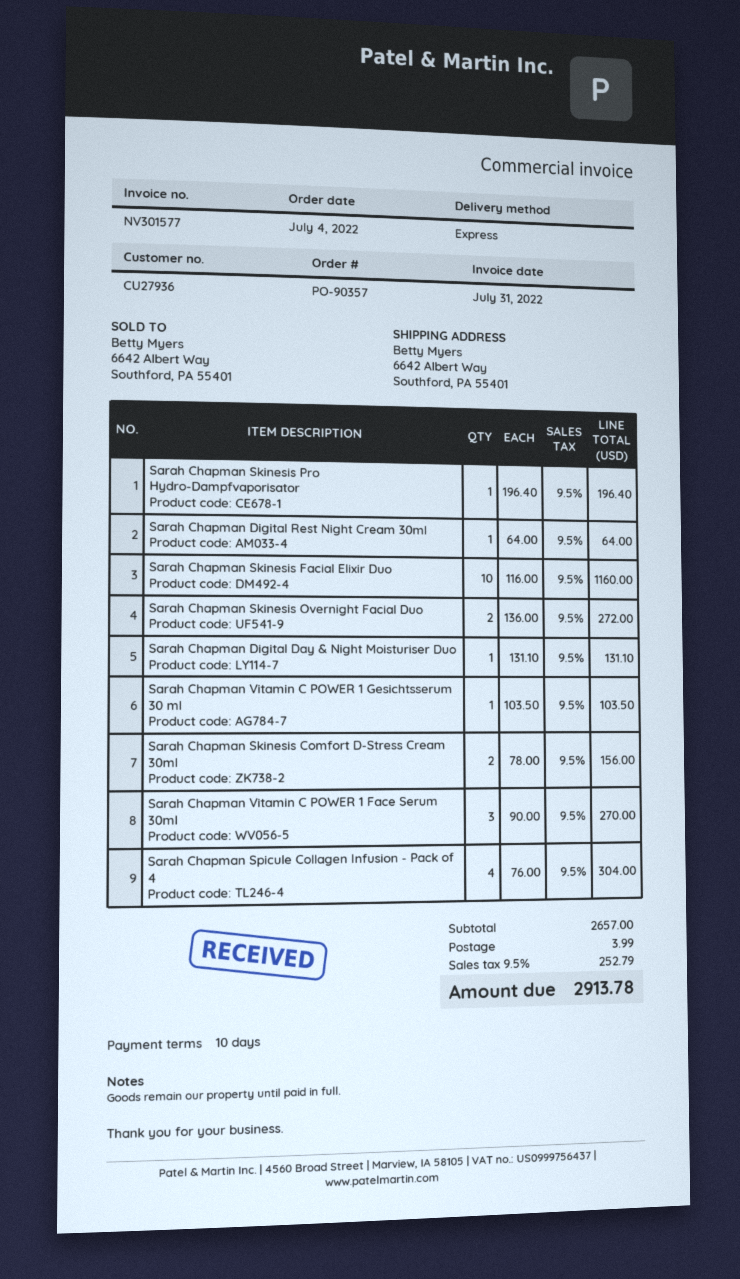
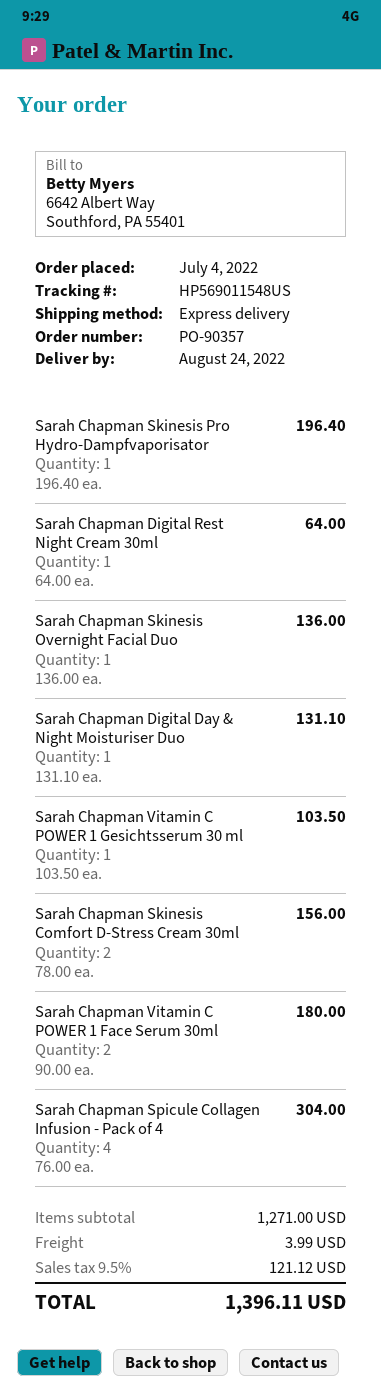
Sarah Chapman Skinesis Facial Elixir Duo: 10 x 116.00 = 1160.00 -> none
Sarah Chapman Skinesis Overnight Facial Duo: 2 x 136.00 = 272.00 -> 1 x 136.00 = 136.00
Sarah Chapman Vitamin C POWER 1 Face Serum 30ml: 3 x 90.00 = 270.00 -> 2 x 90.00 = 180.00
subtotal: 2657.00 -> 1271.00
tax: 9.5% = 252.79 -> 9.5% = 121.12
total: 2913.78 -> 1396.11

